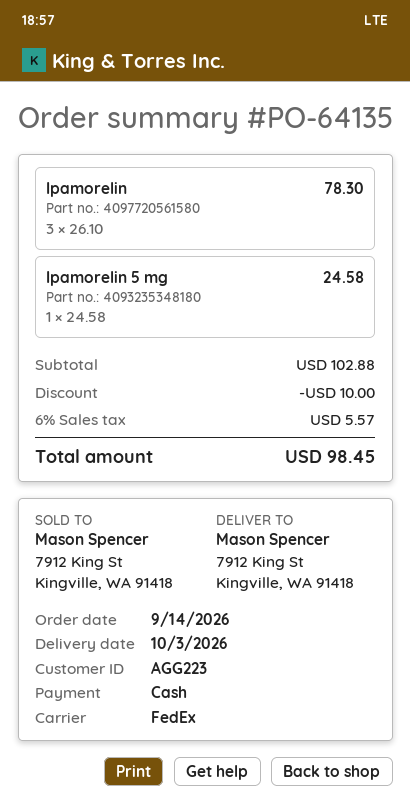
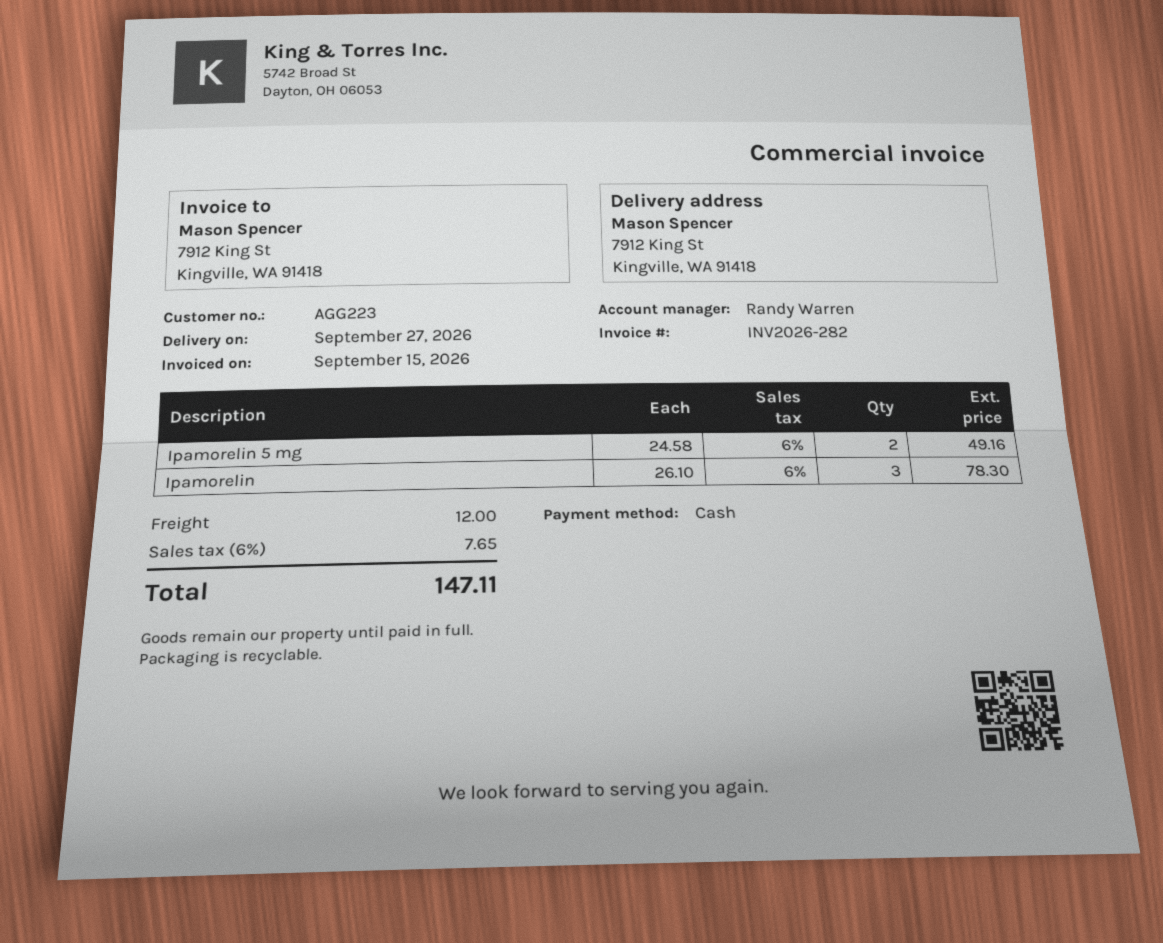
delivery date: 2026-10-03 -> 2026-09-27
Ipamorelin 5 mg: 1 x 24.58 = 24.58 -> 2 x 24.58 = 49.16
discount: 10.00 -> none
shipping: none -> 12.00
tax: 6% = 5.57 -> 6% = 7.65
total: 98.45 -> 147.11

